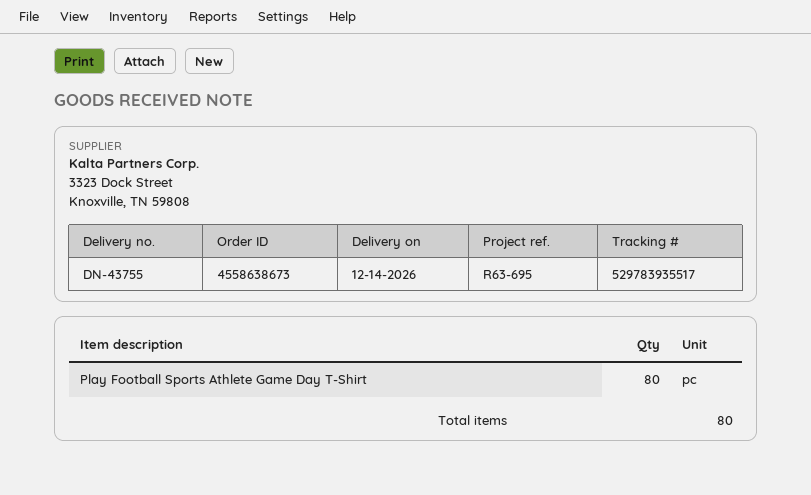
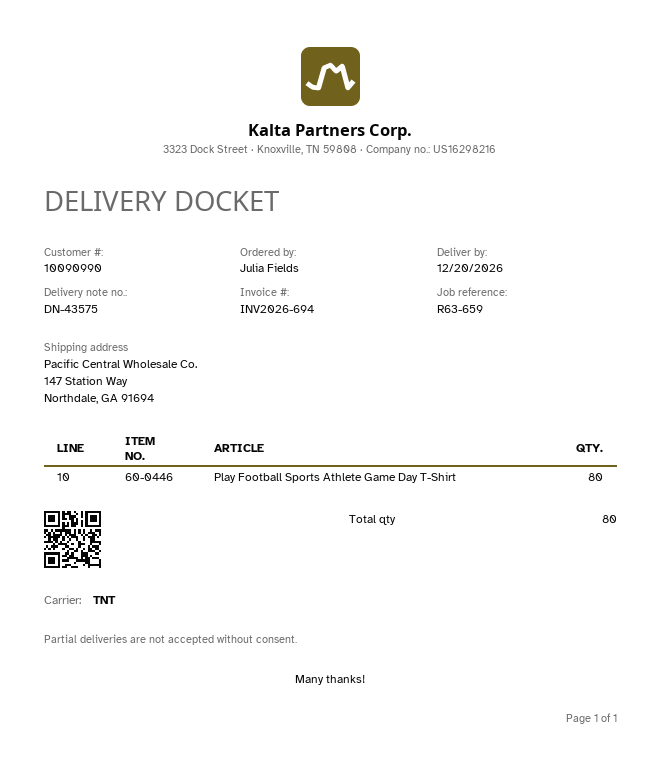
delivery note number: DN-43755 -> DN-43575
delivery date: 2026-12-14 -> 2026-12-20
reference: R63-695 -> R63-659

